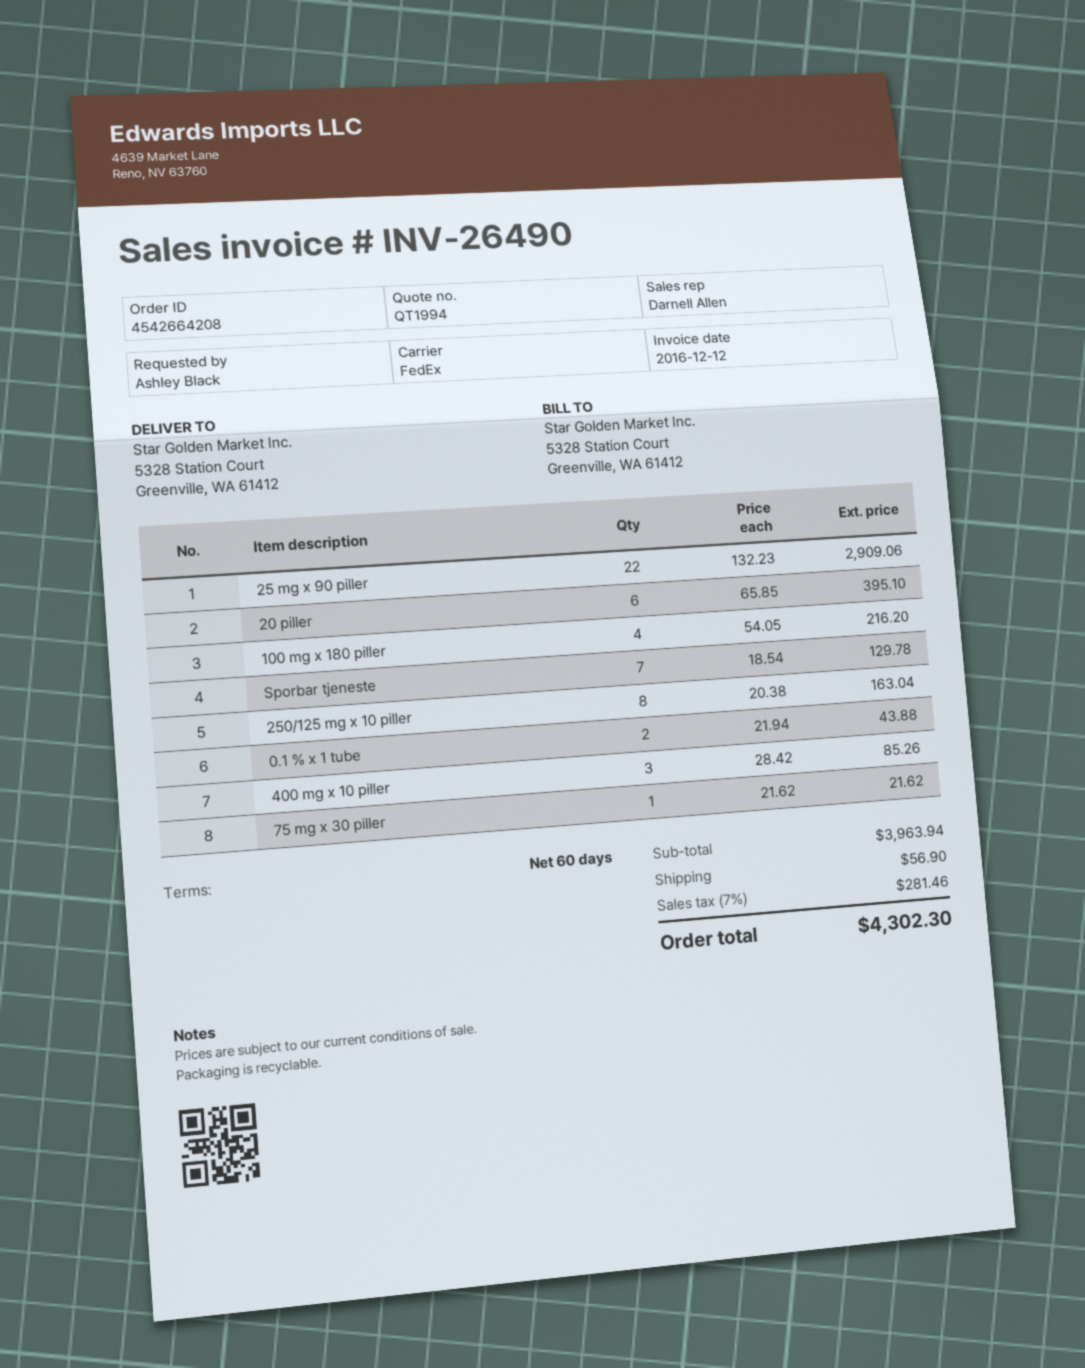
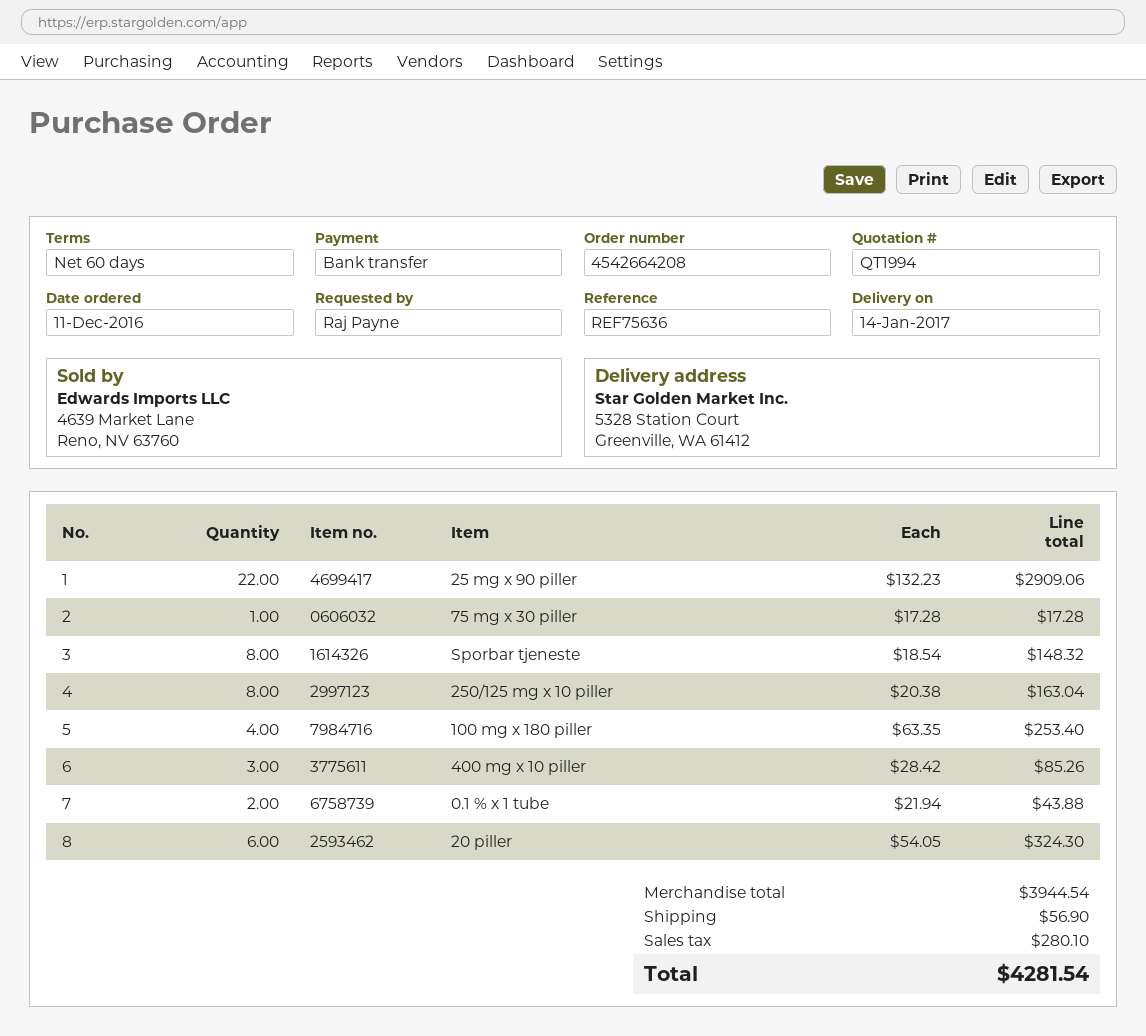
ordered by: Ashley Black -> Raj Payne
20 piller: 6 x 65.85 = 395.10 -> 6 x 54.05 = 324.30
100 mg x 180 piller: 4 x 54.05 = 216.20 -> 4 x 63.35 = 253.40
Sporbar tjeneste: 7 x 18.54 = 129.78 -> 8 x 18.54 = 148.32
75 mg x 30 piller: 1 x 21.62 = 21.62 -> 1 x 17.28 = 17.28
subtotal: 3963.94 -> 3944.54
tax: 281.46 -> 280.10
total: 4302.30 -> 4281.54

